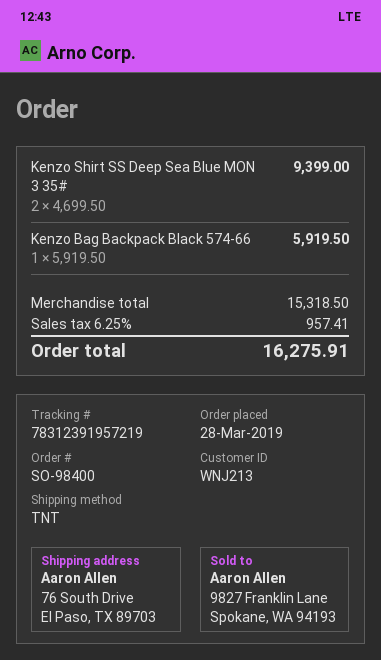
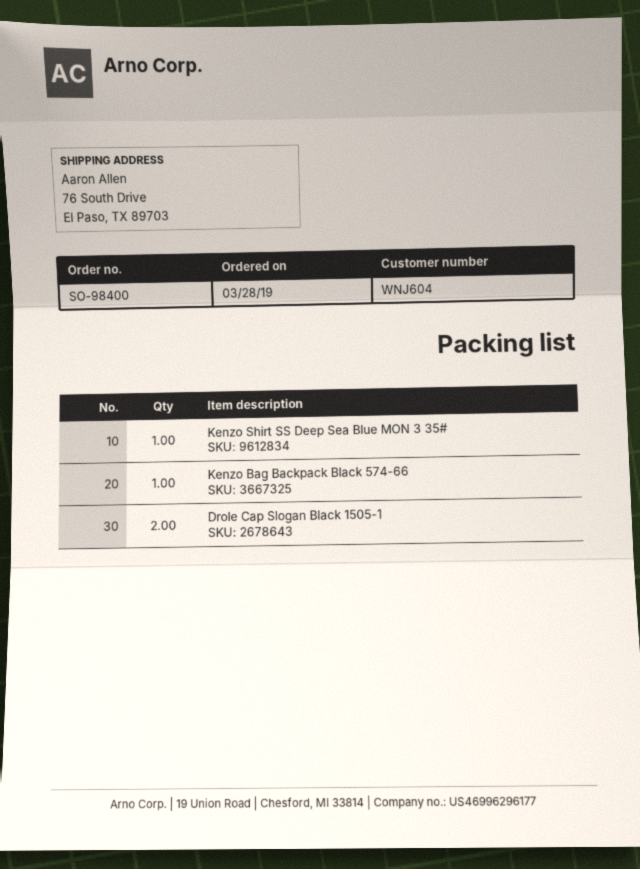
customer number: WNJ213 -> WNJ604
Kenzo Shirt SS Deep Sea Blue MON 3 35#: 2 -> 1
Drole Cap Slogan Black 1505-1: none -> 2

